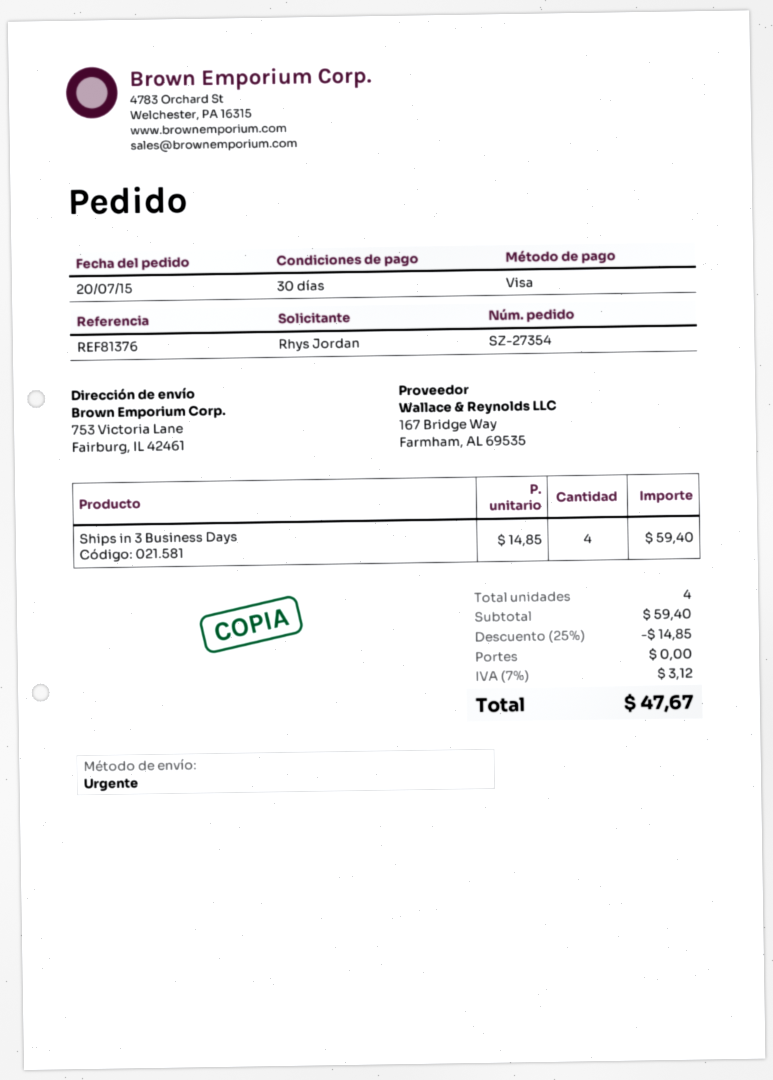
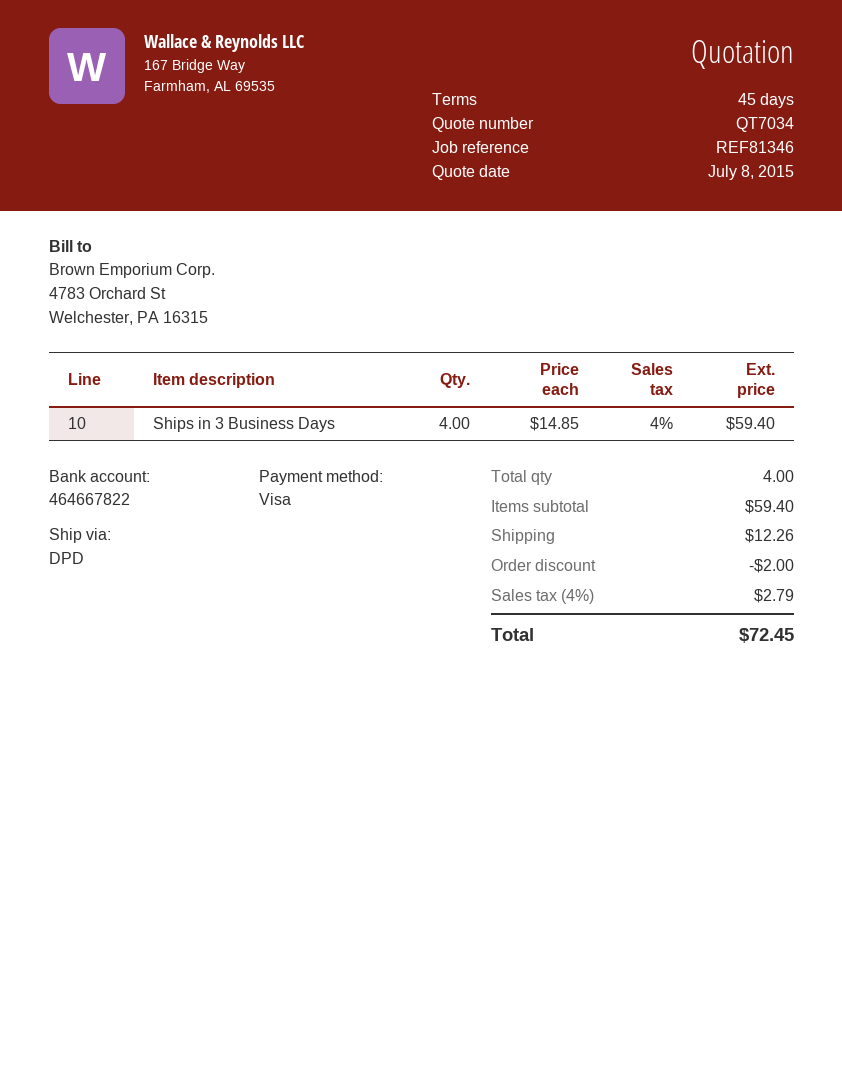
payment terms: 30 days -> 45 days
reference: REF81376 -> REF81346
shipping method: express -> DPD
discount: 14.85 -> 2.00
shipping: 0.00 -> 12.26
tax: 7% = 3.12 -> 4% = 2.79
total: 47.67 -> 72.45

